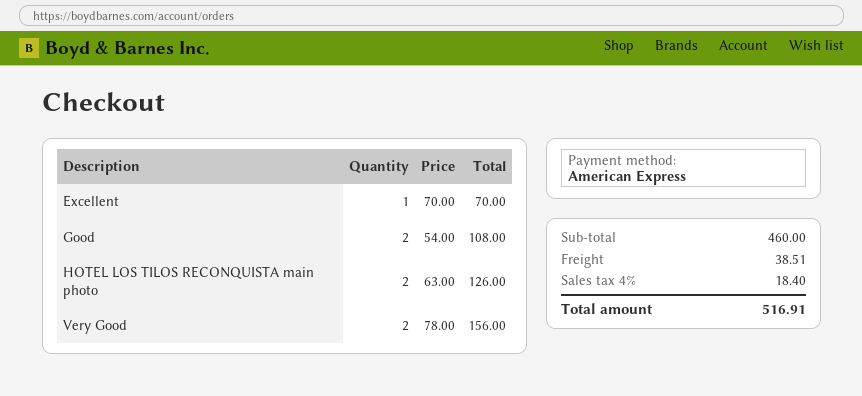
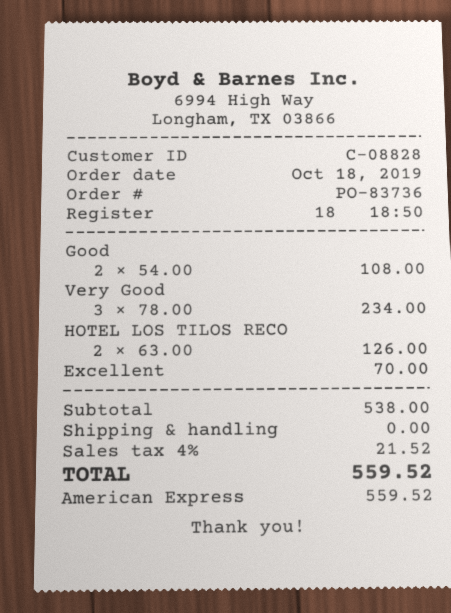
Very Good: 2 x 78.00 = 156.00 -> 3 x 78.00 = 234.00
subtotal: 460.00 -> 538.00
shipping: 38.51 -> 0.00
tax: 4% = 18.40 -> 4% = 21.52
total: 516.91 -> 559.52

